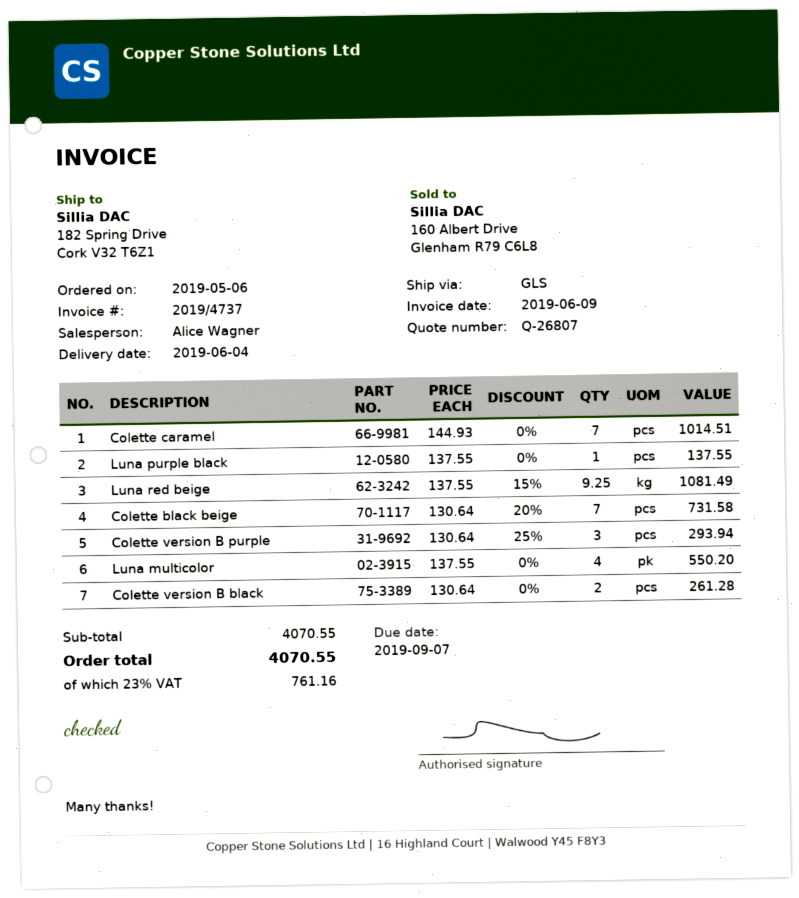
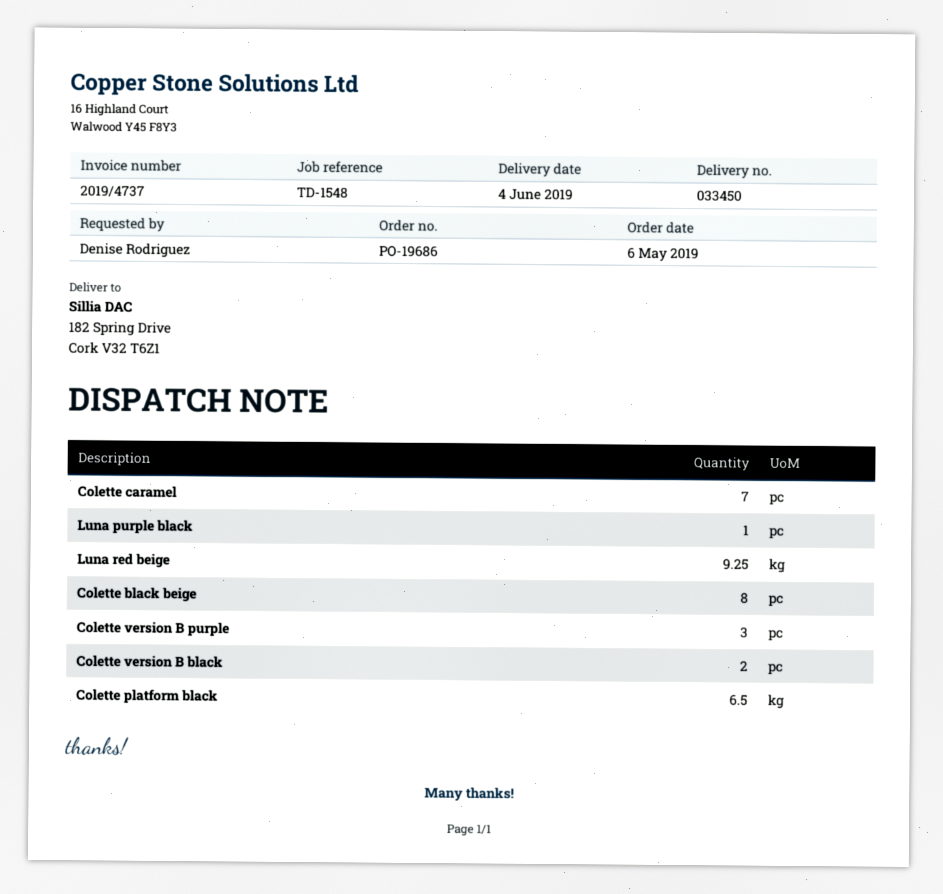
Colette black beige: 7 -> 8
Luna multicolor: 4 -> none
Colette platform black: none -> 6.5

